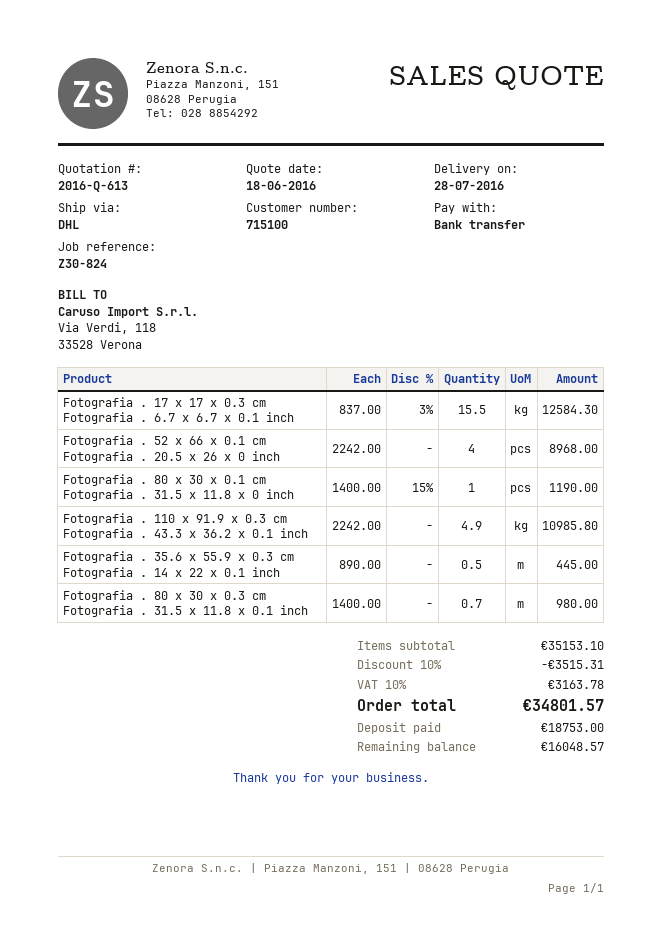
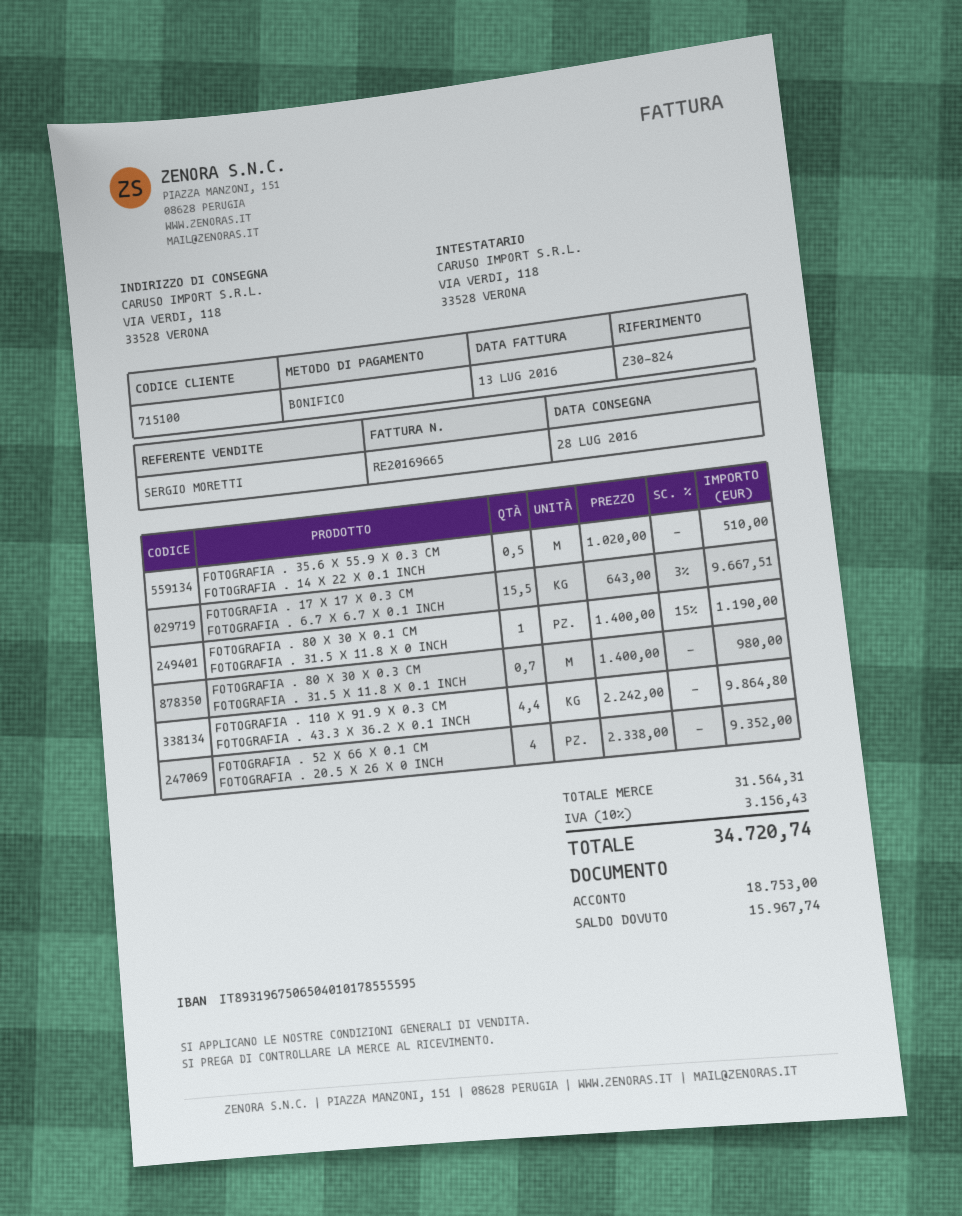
Fotografia . 17 x 17 x 0.3 cm Fotografia . 6.7 x 6.7 x 0.1 inch: 15.5 x 837.00 - 3% = 12584.30 -> 15.5 x 643.00 - 3% = 9667.51
Fotografia . 52 x 66 x 0.1 cm Fotografia . 20.5 x 26 x 0 inch: 4 x 2242.00 = 8968.00 -> 4 x 2338.00 = 9352.00
Fotografia . 110 x 91.9 x 0.3 cm Fotografia . 43.3 x 36.2 x 0.1 inch: 4.9 x 2242.00 = 10985.80 -> 4.4 x 2242.00 = 9864.80
Fotografia . 35.6 x 55.9 x 0.3 cm Fotografia . 14 x 22 x 0.1 inch: 0.5 x 890.00 = 445.00 -> 0.5 x 1020.00 = 510.00
subtotal: 35153.10 -> 31564.31
discount: 10% = 3515.31 -> none
tax: 10% = 3163.78 -> 10% = 3156.43
total: 34801.57 -> 34720.74
balance: 16048.57 -> 15967.74

